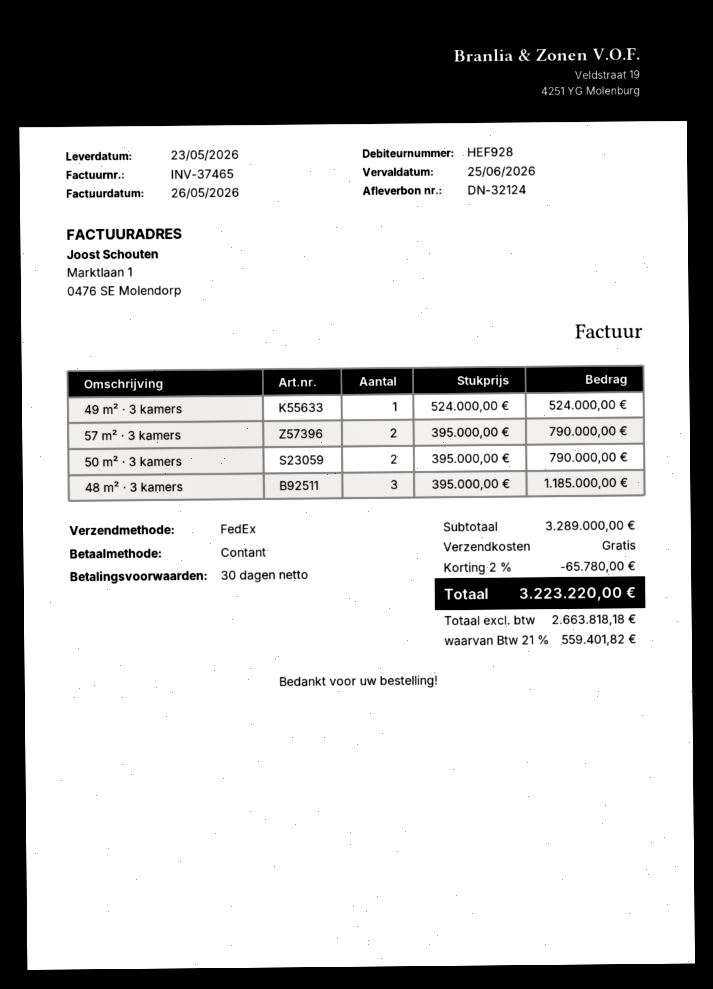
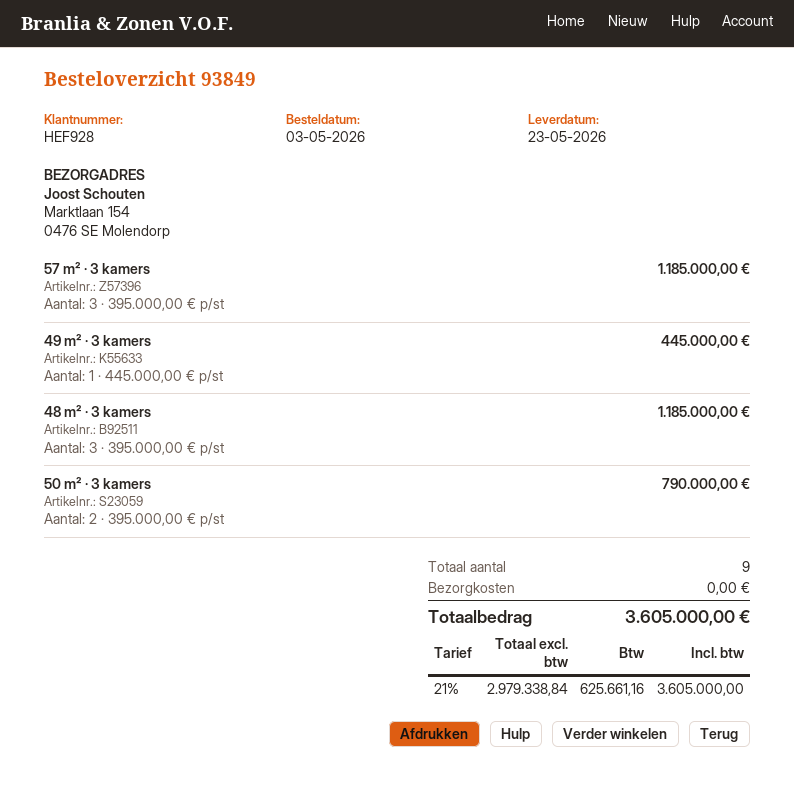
49 m² · 3 kamers: 1 x 524000.00 = 524000.00 -> 1 x 445000.00 = 445000.00
57 m² · 3 kamers: 2 x 395000.00 = 790000.00 -> 3 x 395000.00 = 1185000.00
discount: 2% = 65780.00 -> none
net: 2663818.18 -> 2979338.84
tax: 21% = 559401.82 -> 21% = 625661.16
total: 3223220.00 -> 3605000.00

